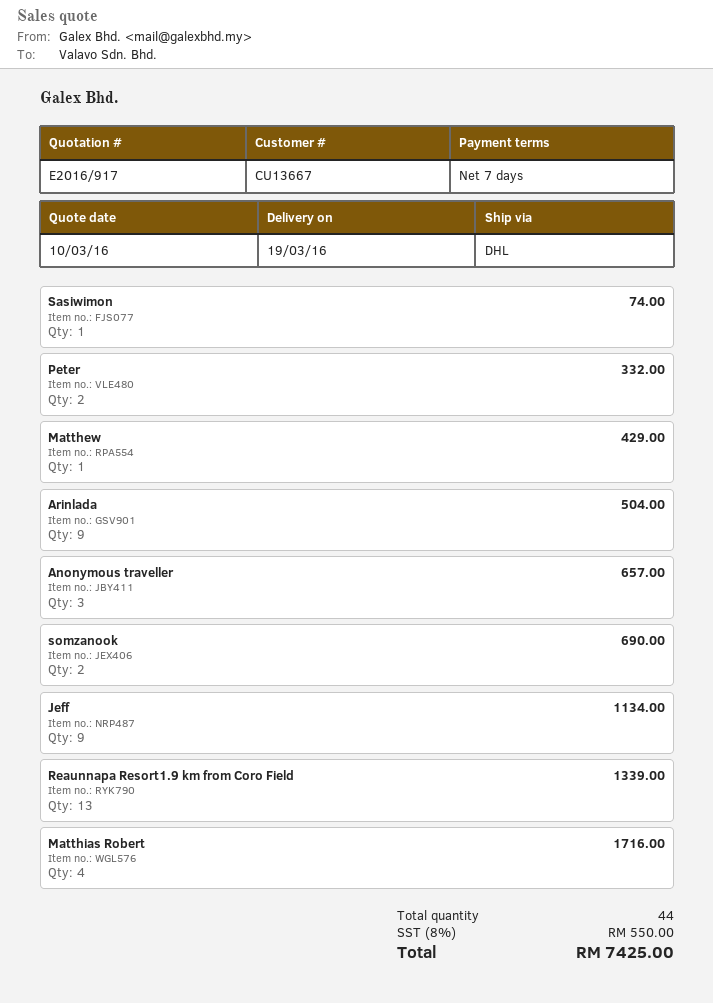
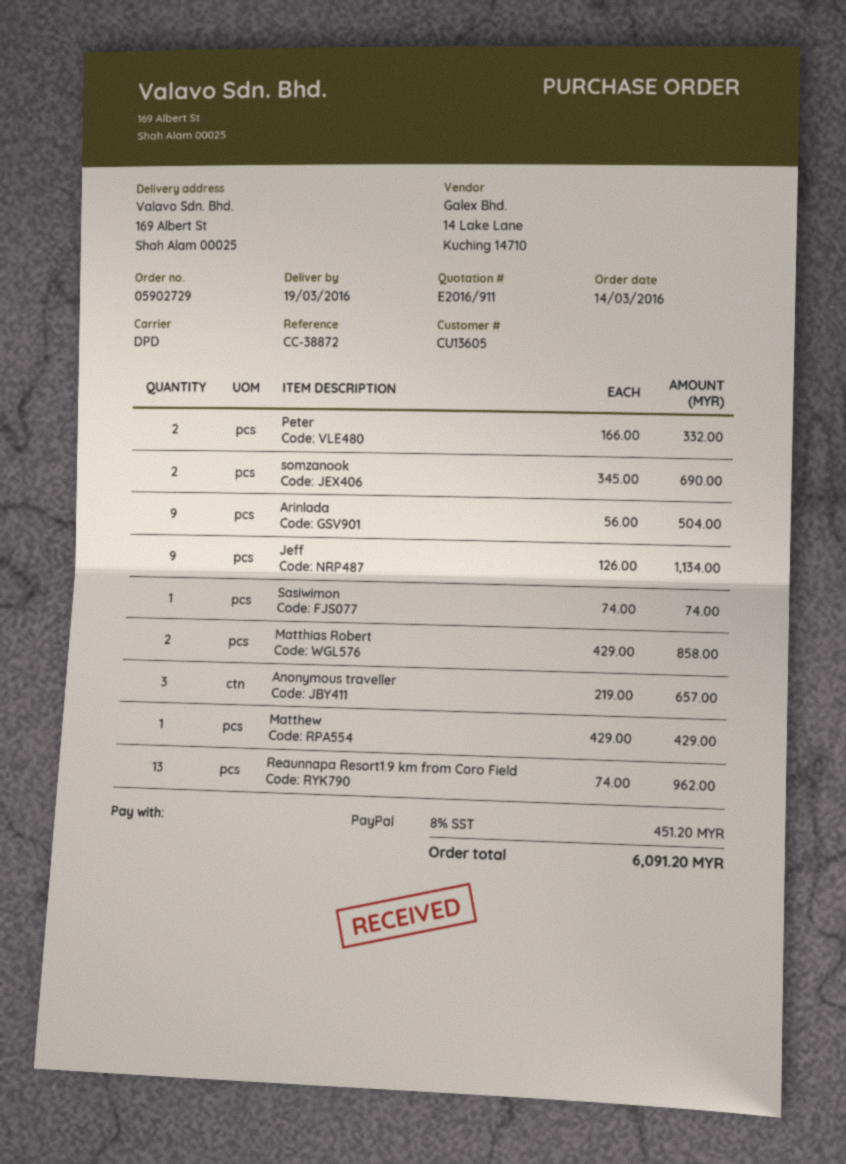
quote number: E2016/917 -> E2016/911
customer number: CU13667 -> CU13605
shipping method: DHL -> DPD
Reaunnapa Resort1.9 km from Coro Field: 13 for 1339.00 -> 13 for 962.00
Matthias Robert: 4 for 1716.00 -> 2 for 858.00
tax: 8% = 550.00 -> 8% = 451.20
total: 7425.00 -> 6091.20

